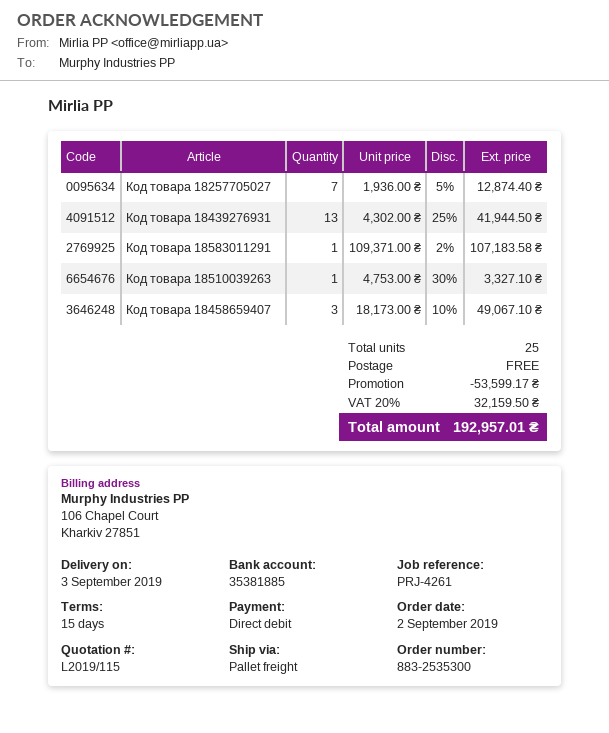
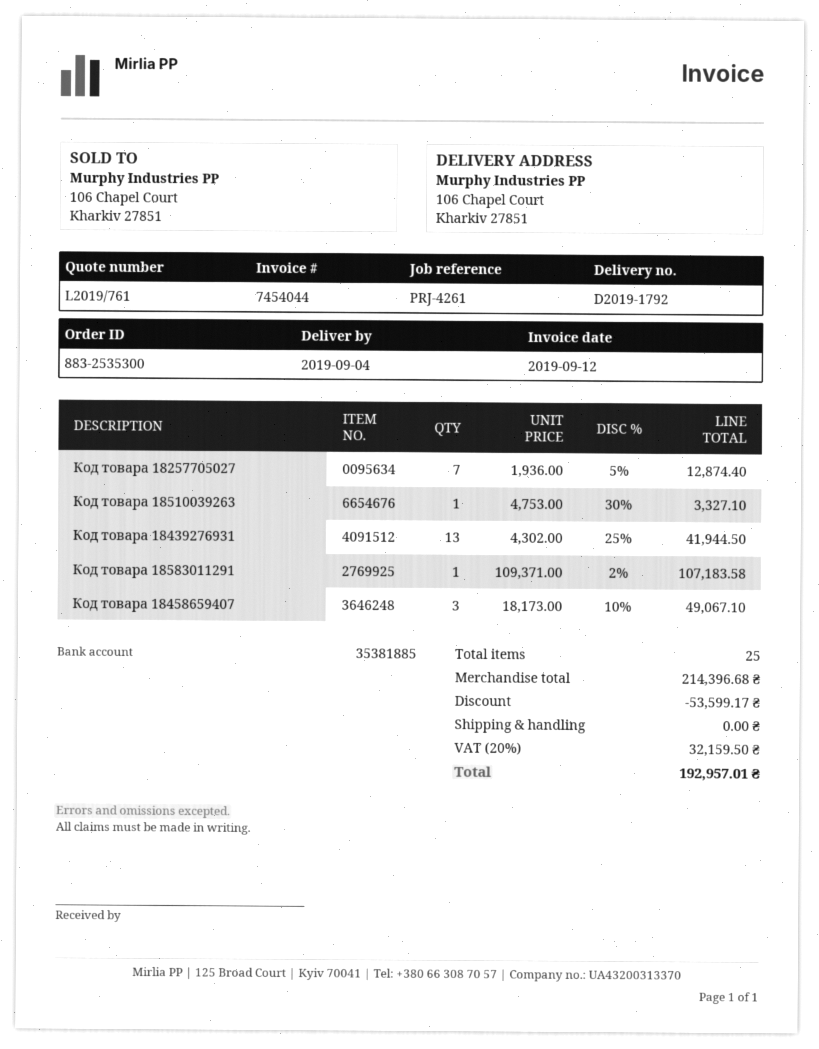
quote number: L2019/115 -> L2019/761
delivery date: 2019-09-03 -> 2019-09-04

